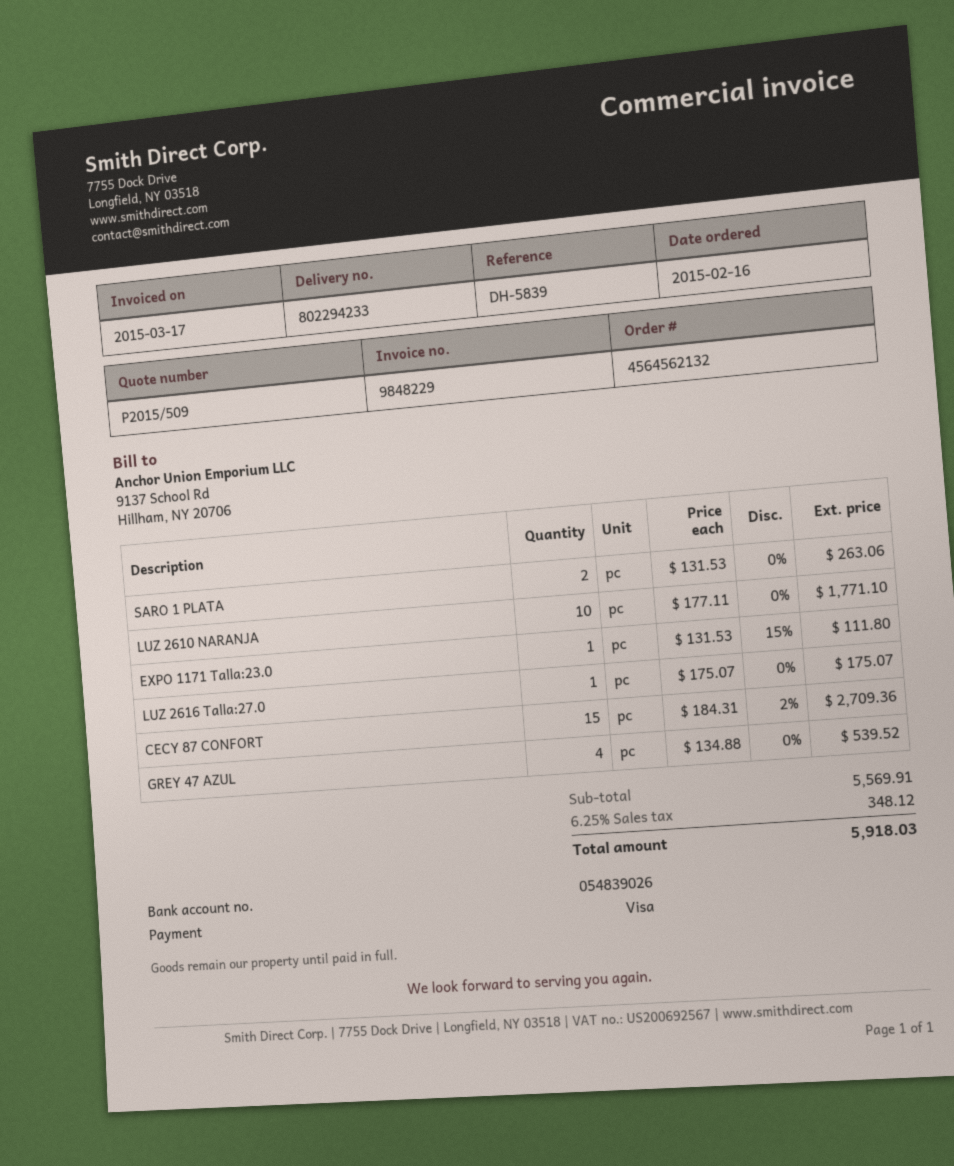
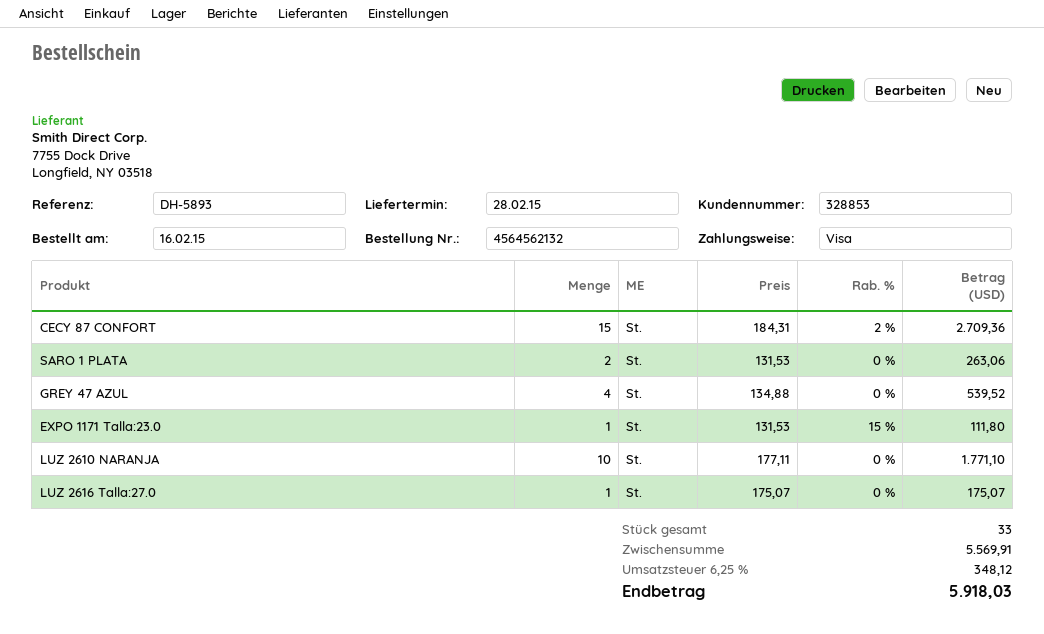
reference: DH-5839 -> DH-5893

